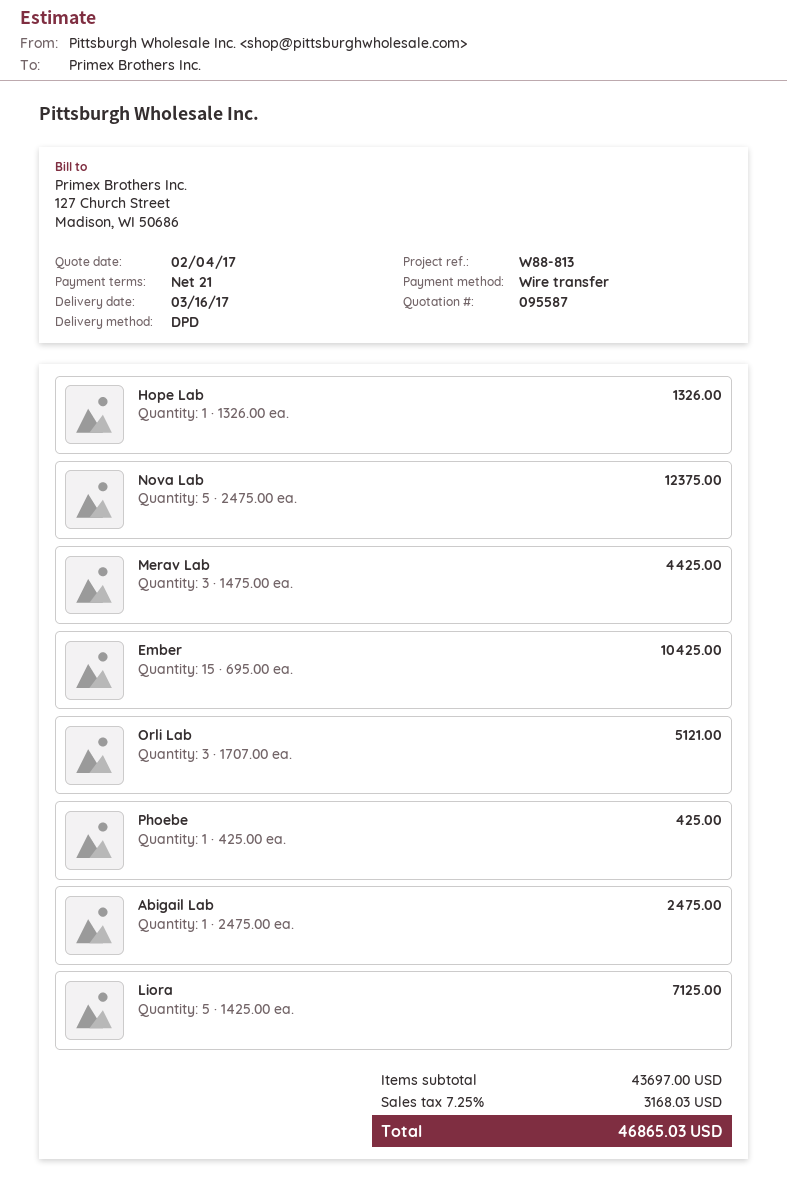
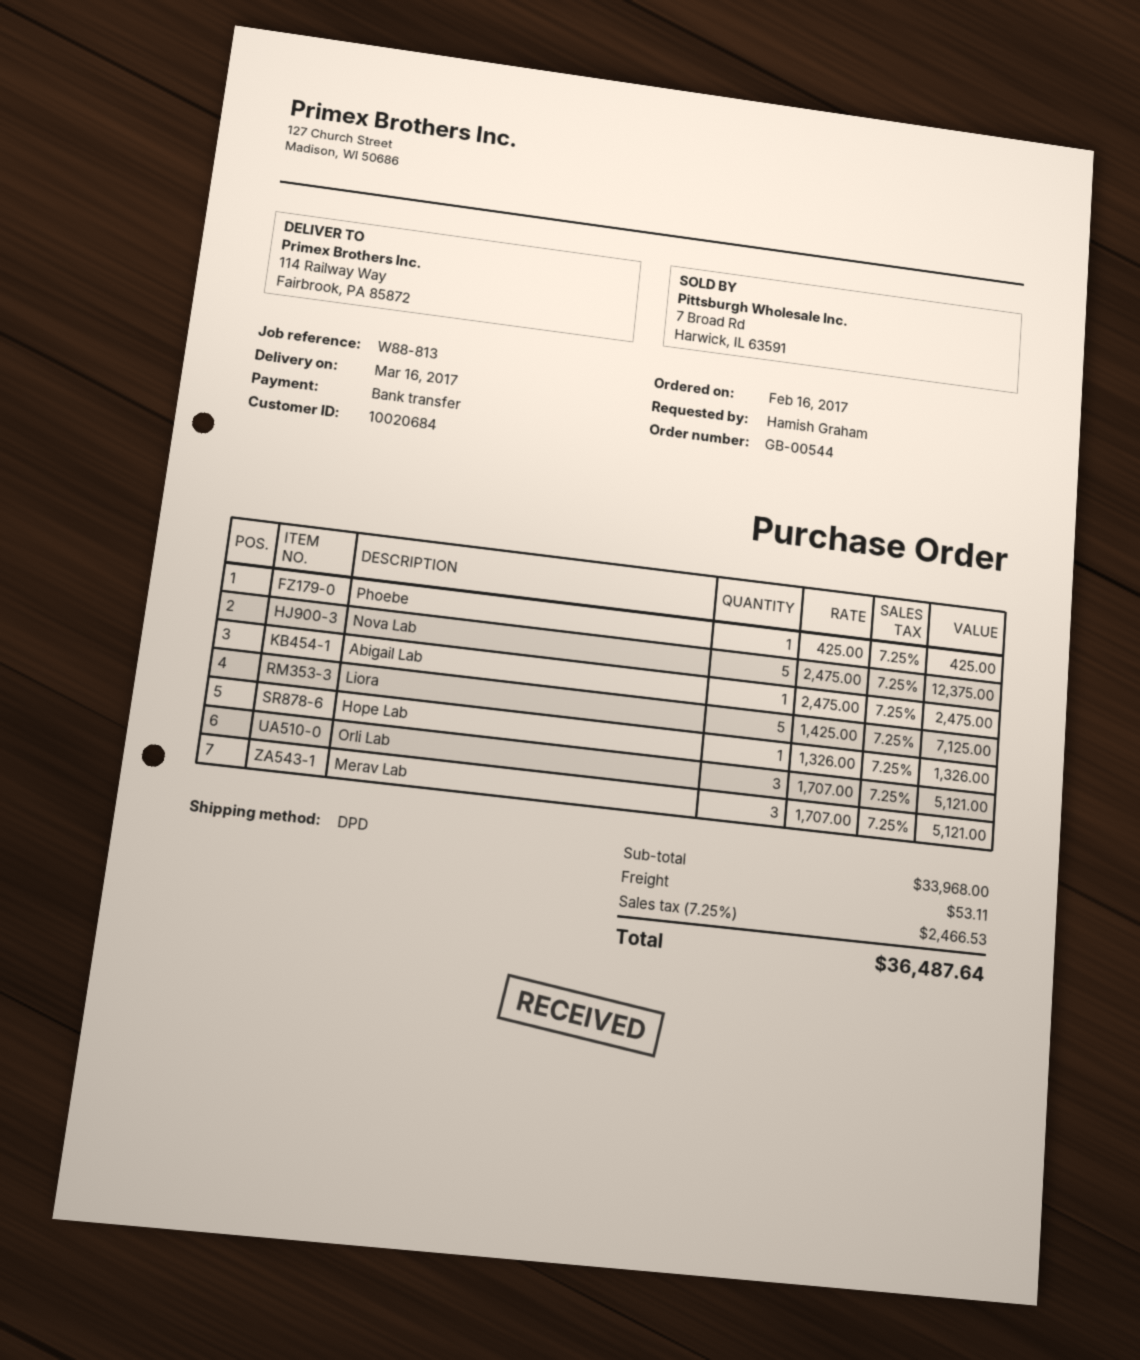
Merav Lab: 3 x 1475.00 = 4425.00 -> 3 x 1707.00 = 5121.00
Ember: 15 x 695.00 = 10425.00 -> none
subtotal: 43697.00 -> 33968.00
shipping: none -> 53.11
tax: 7.25% = 3168.03 -> 7.25% = 2466.53
total: 46865.03 -> 36487.64

